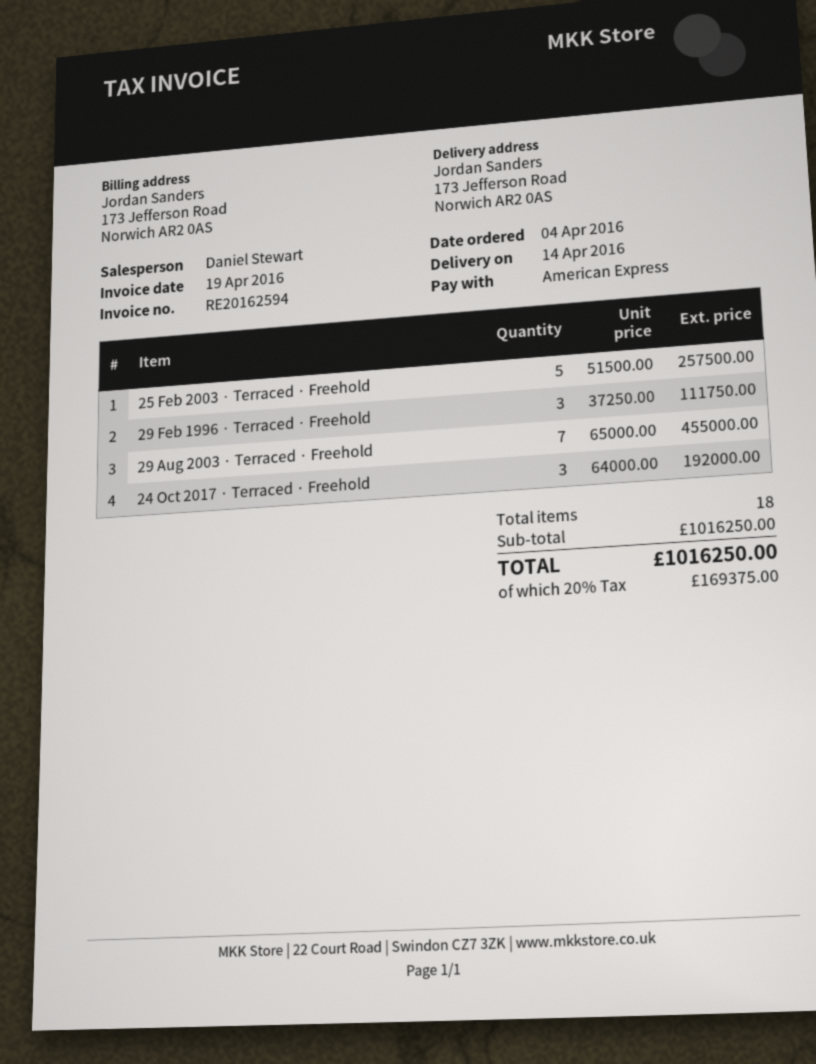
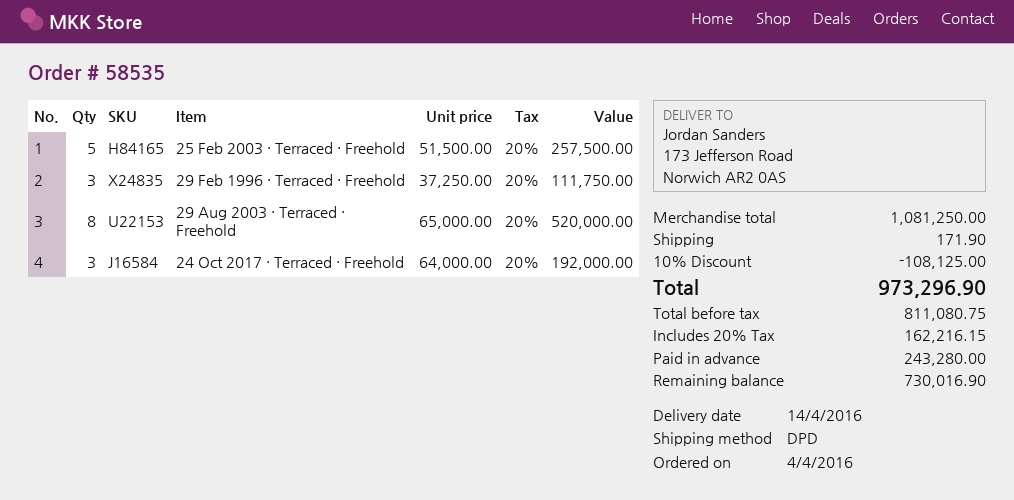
29 Aug 2003 · Terraced · Freehold: 7 x 65000.00 = 455000.00 -> 8 x 65000.00 = 520000.00
subtotal: 1016250.00 -> 1081250.00
discount: none -> 10% = 108125.00
shipping: none -> 171.90
tax: 20% = 169375.00 -> 20% = 162216.15
total: 1016250.00 -> 973296.90

